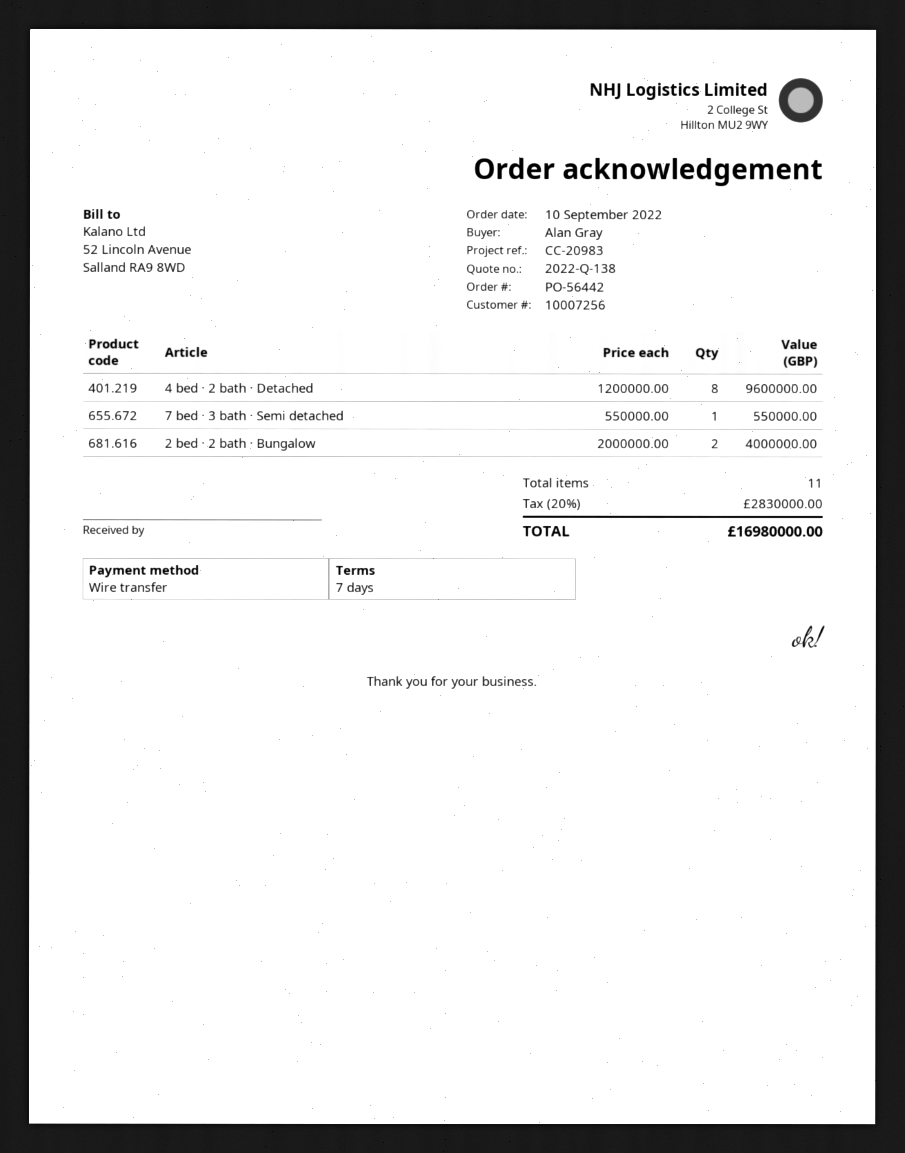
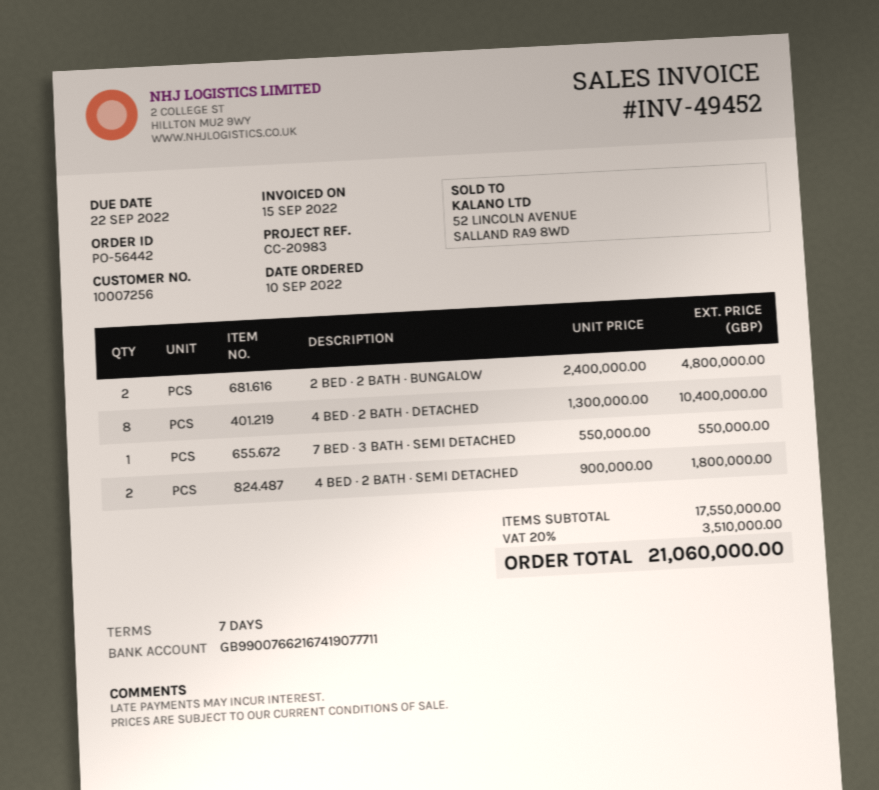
4 bed · 2 bath · Detached: 8 x 1200000.00 = 9600000.00 -> 8 x 1300000.00 = 10400000.00
2 bed · 2 bath · Bungalow: 2 x 2000000.00 = 4000000.00 -> 2 x 2400000.00 = 4800000.00
4 BED · 2 BATH · SEMI DETACHED: none -> 2 x 900000.00 = 1800000.00
tax: 20% = 2830000.00 -> 20% = 3510000.00
total: 16980000.00 -> 21060000.00

